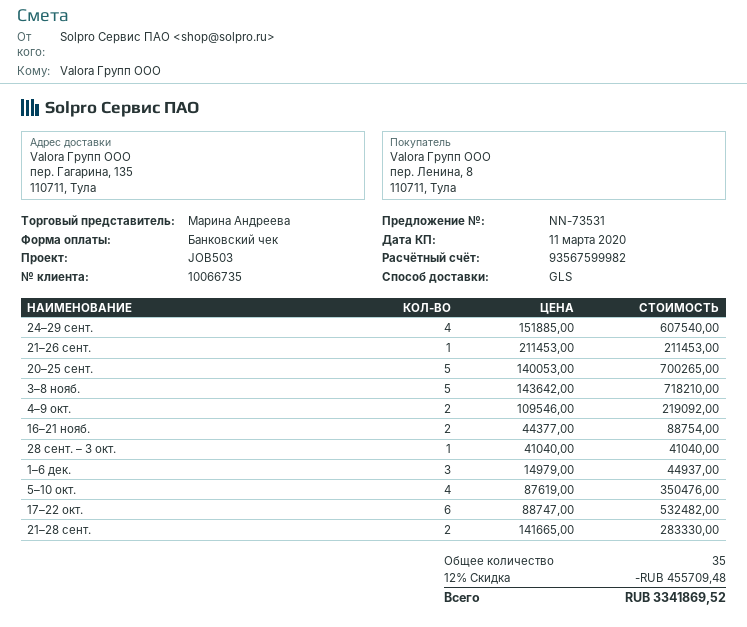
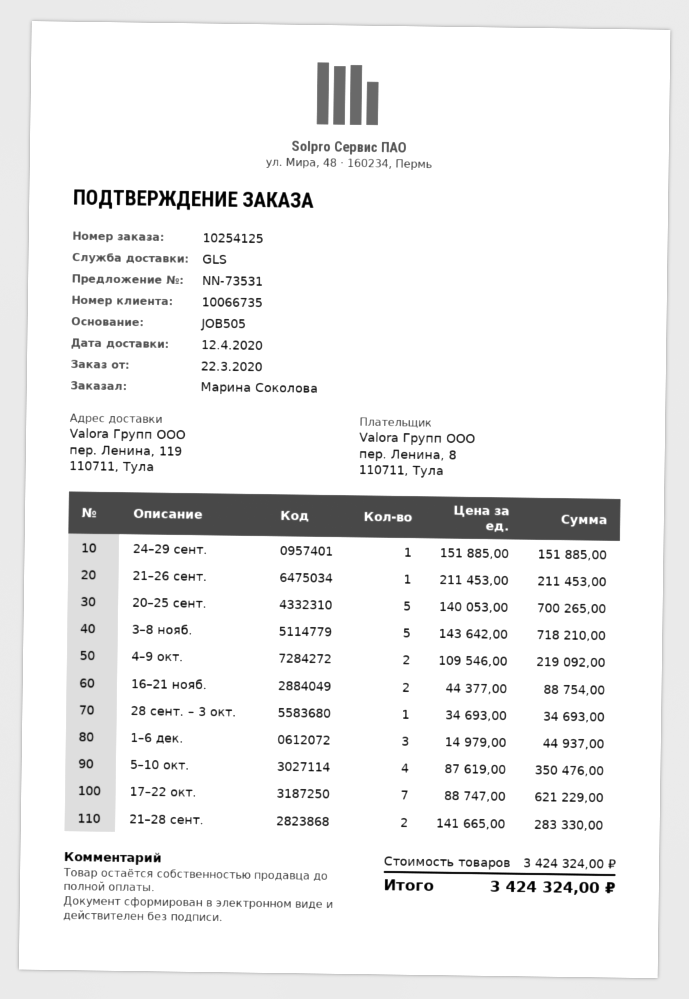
reference: JOB503 -> JOB505
ship to: пер. Гагарина, 135, 110711, Тула -> пер. Ленина, 119, 110711, Тула
24–29 сент.: 4 x 151885.00 = 607540.00 -> 1 x 151885.00 = 151885.00
28 сент. – 3 окт.: 1 x 41040.00 = 41040.00 -> 1 x 34693.00 = 34693.00
17–22 окт.: 6 x 88747.00 = 532482.00 -> 7 x 88747.00 = 621229.00
discount: 12% = 455709.48 -> none
total: 3341869.52 -> 3424324.00

